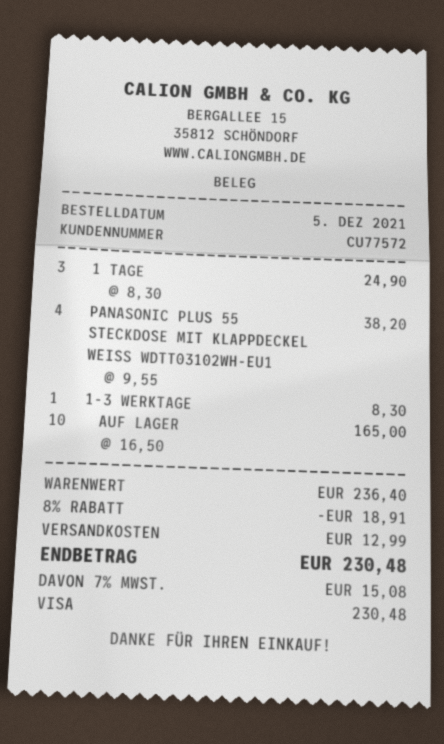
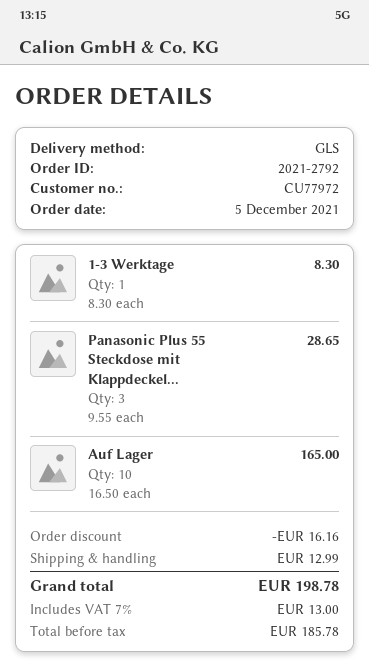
customer number: CU77572 -> CU77972
1 TAGE: 3 x 8.30 = 24.90 -> none
PANASONIC PLUS 55 STECKDOSE MIT KLAPPDECKEL WEISS WDTT03102WH-EU1: 4 x 9.55 = 38.20 -> 3 x 9.55 = 28.65
discount: 18.91 -> 16.16
tax: 7% = 15.08 -> 7% = 13.00
total: 230.48 -> 198.78

